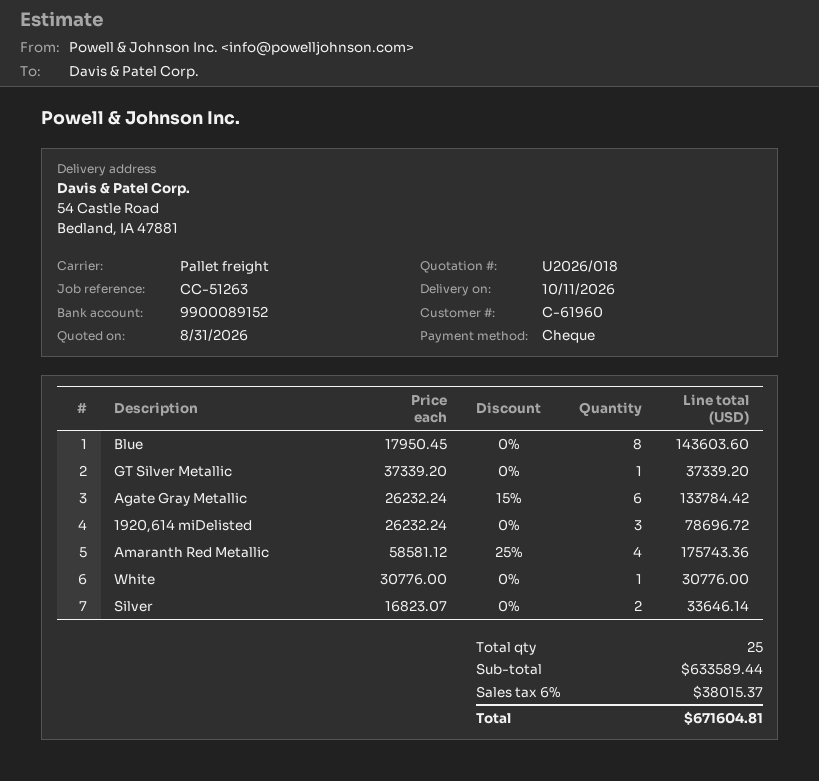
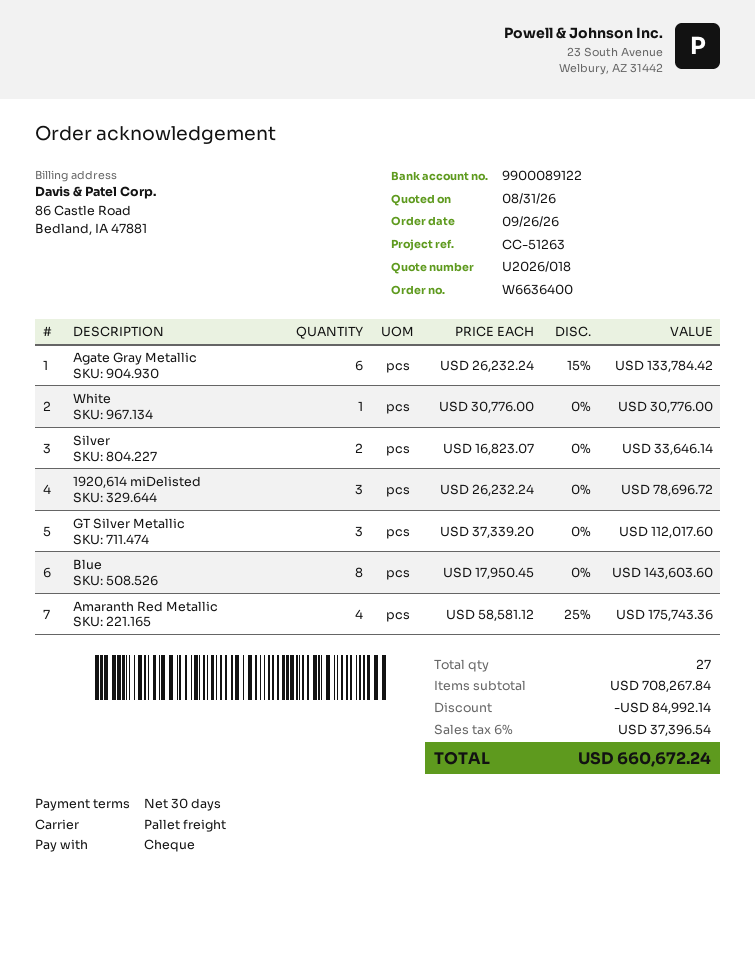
bank account: 9900089152 -> 9900089122
GT Silver Metallic: 1 x 37339.20 = 37339.20 -> 3 x 37339.20 = 112017.60
total quantity: 25 -> 27
subtotal: 633589.44 -> 708267.84
discount: none -> 84992.14
tax: 6% = 38015.37 -> 6% = 37396.54
total: 671604.81 -> 660672.24

